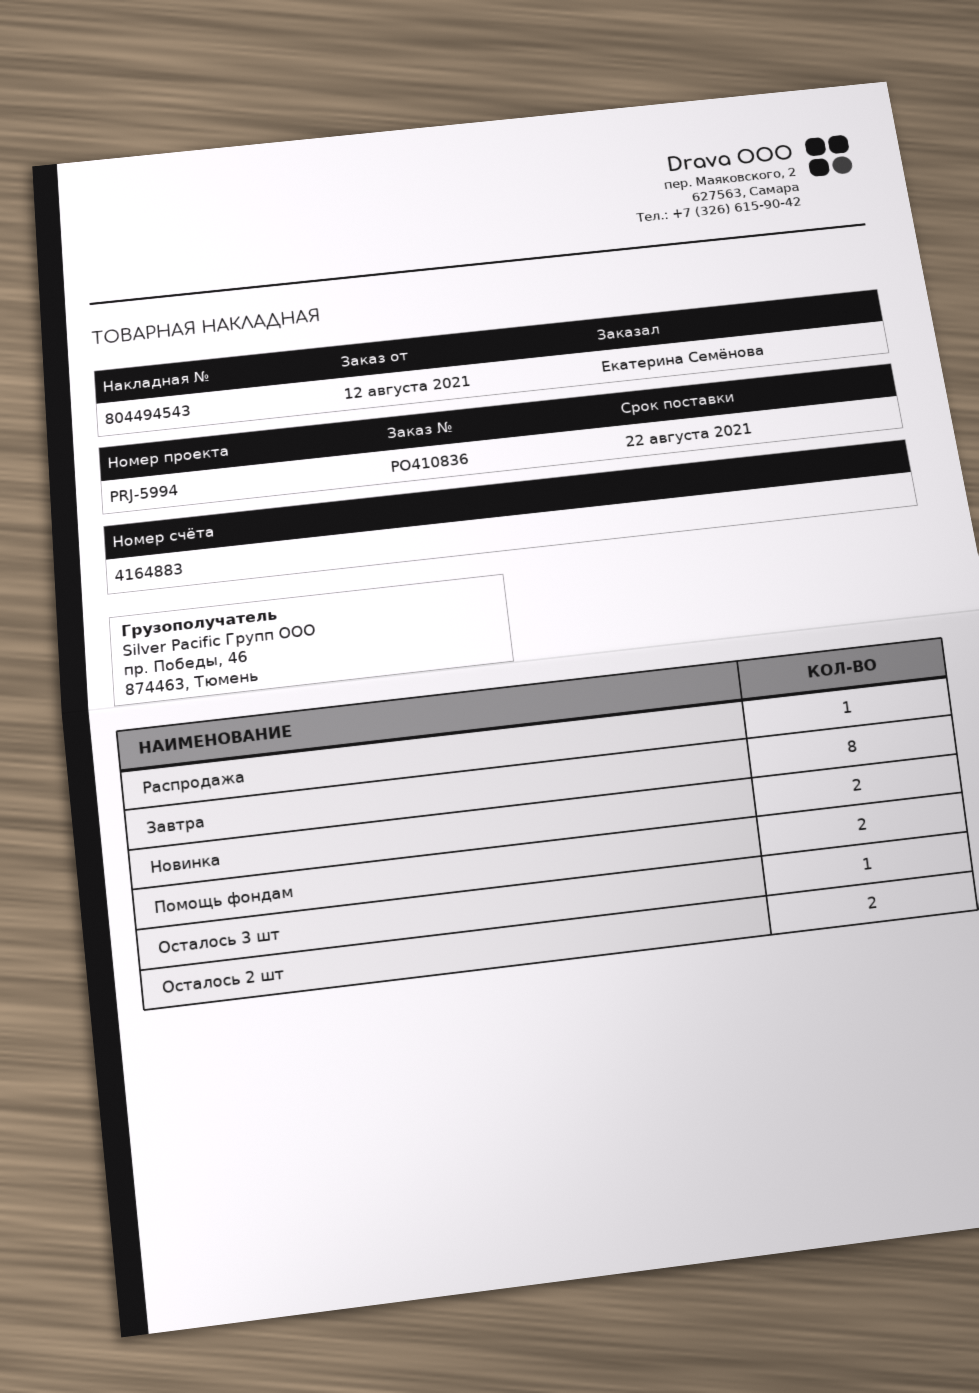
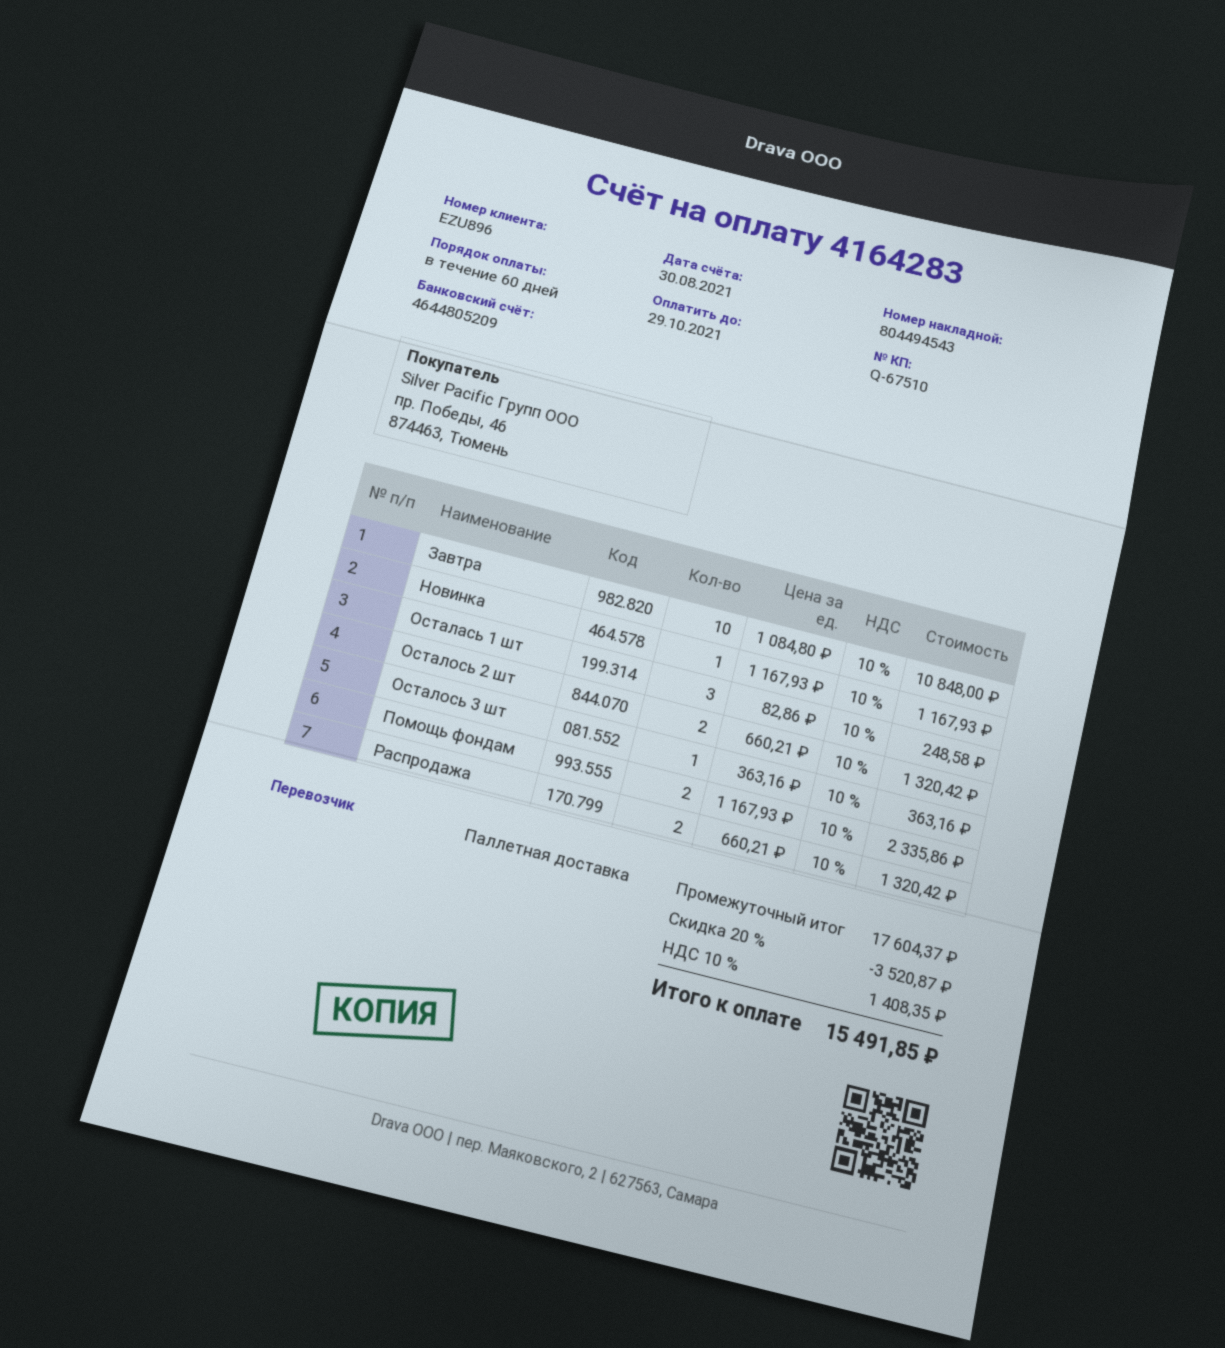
invoice number: 4164883 -> 4164283
Распродажа: 1 -> 2
Завтра: 8 -> 10
Новинка: 2 -> 1
Осталась 1 шт: none -> 3

